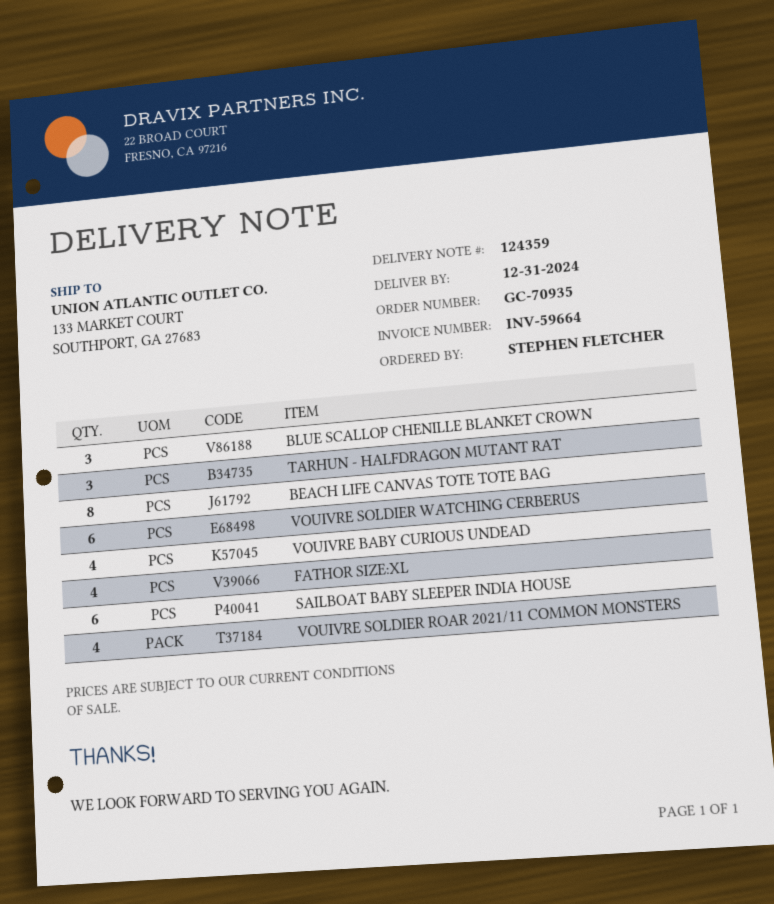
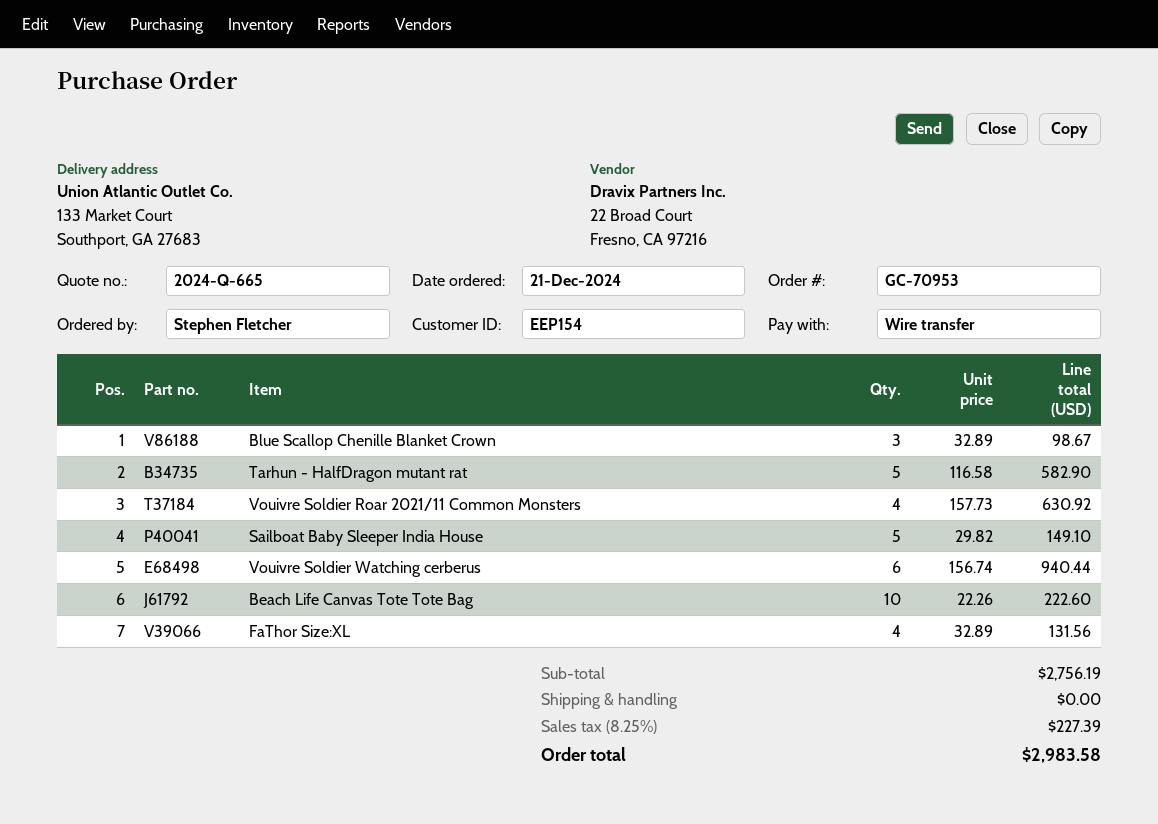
order number: GC-70935 -> GC-70953
TARHUN - HALFDRAGON MUTANT RAT: 3 -> 5
BEACH LIFE CANVAS TOTE TOTE BAG: 8 -> 10
VOUIVRE BABY CURIOUS UNDEAD: 4 -> none
SAILBOAT BABY SLEEPER INDIA HOUSE: 6 -> 5

